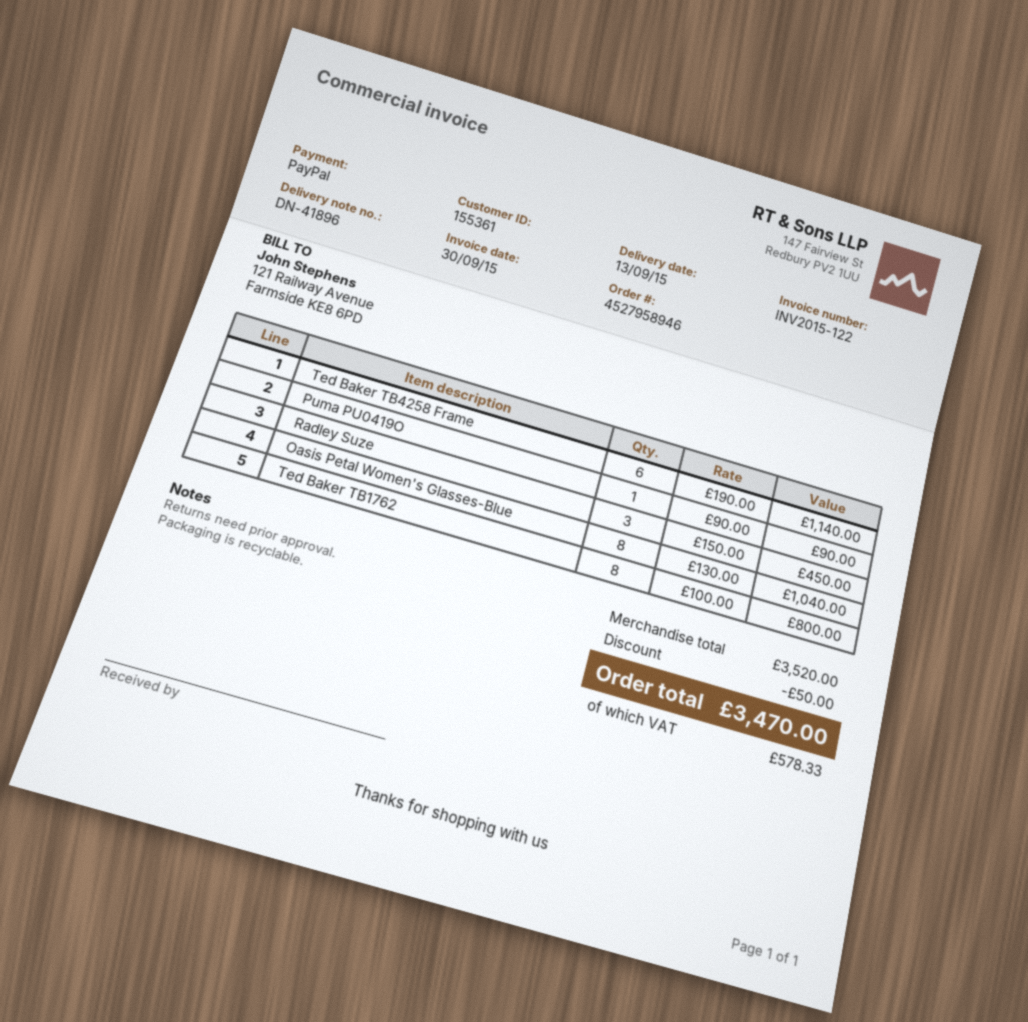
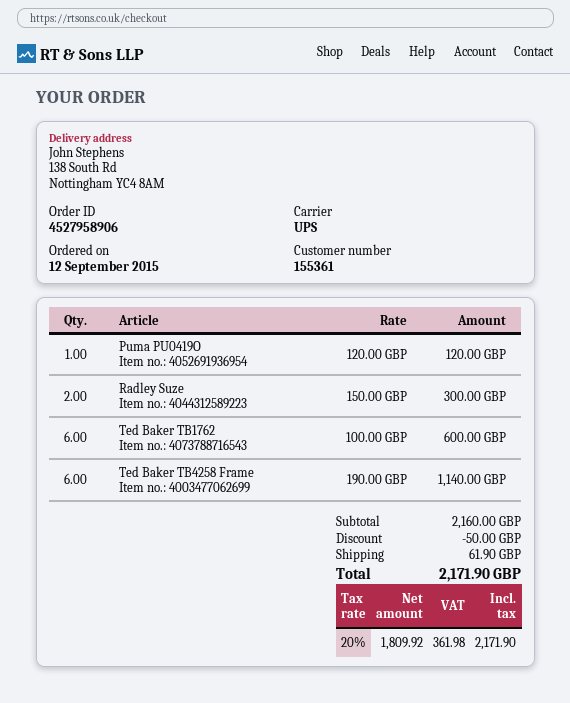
order number: 4527958946 -> 4527958906
Puma PU0419O: 1 x 90.00 = 90.00 -> 1 x 120.00 = 120.00
Radley Suze: 3 x 150.00 = 450.00 -> 2 x 150.00 = 300.00
Oasis Petal Women's Glasses-Blue: 8 x 130.00 = 1040.00 -> none
Ted Baker TB1762: 8 x 100.00 = 800.00 -> 6 x 100.00 = 600.00
subtotal: 3520.00 -> 2160.00
shipping: none -> 61.90
tax: 578.33 -> 361.98
total: 3470.00 -> 2171.90

